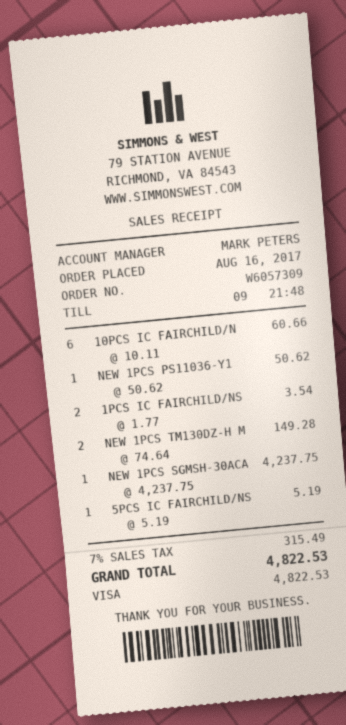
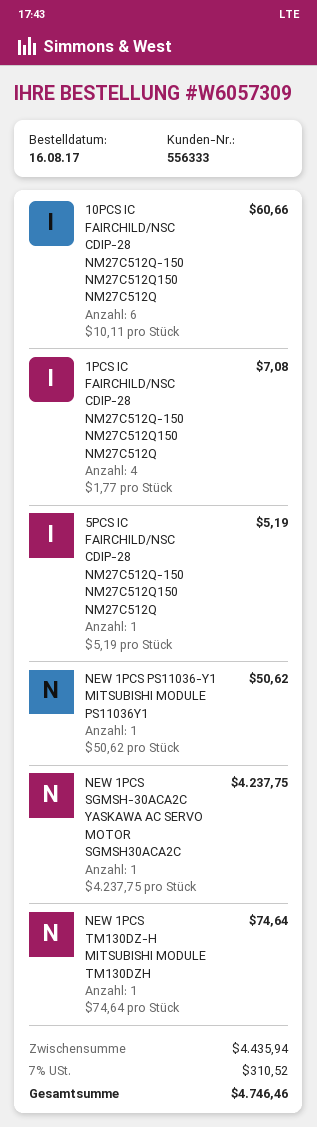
1PCS IC FAIRCHILD/NS: 2 x 1.77 = 3.54 -> 4 x 1.77 = 7.08
NEW 1PCS TM130DZ-H M: 2 x 74.64 = 149.28 -> 1 x 74.64 = 74.64
tax: 7% = 315.49 -> 7% = 310.52
total: 4822.53 -> 4746.46

